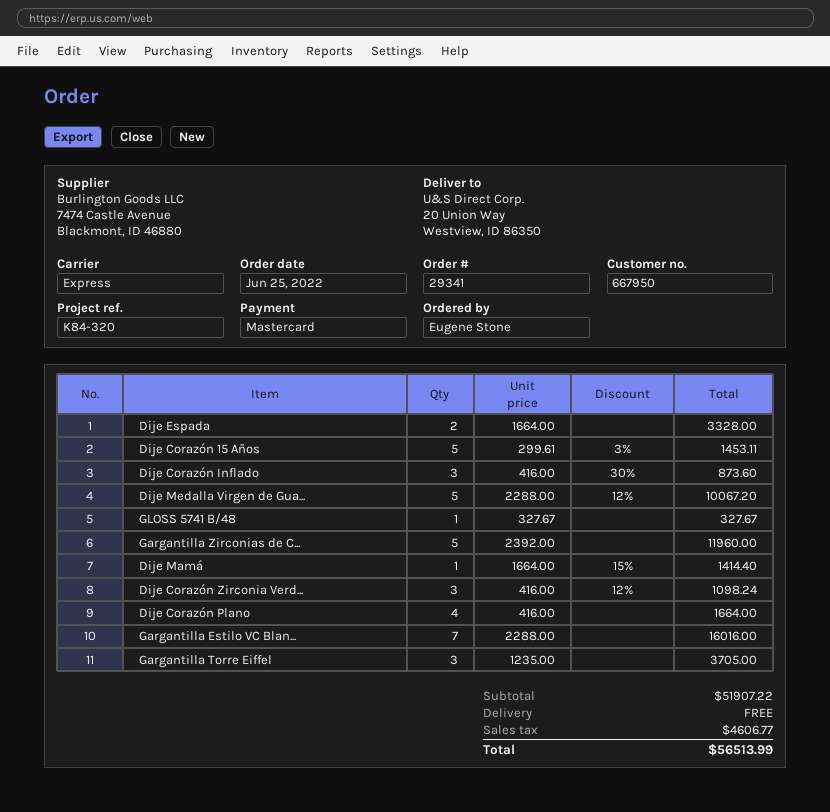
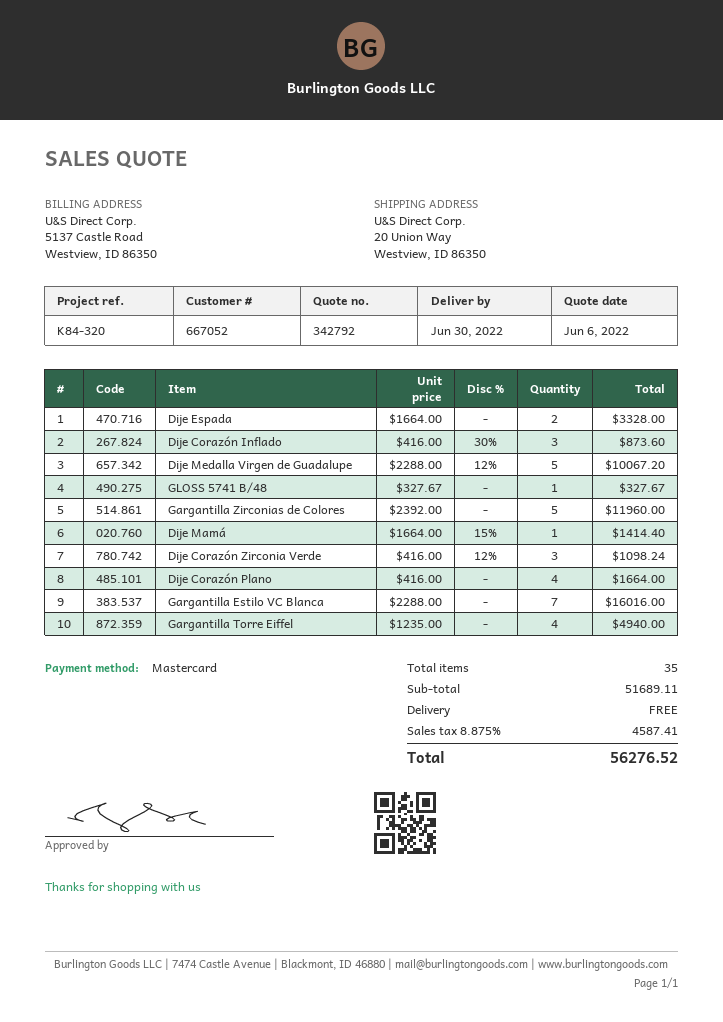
customer number: 667950 -> 667052
Dije Corazón 15 Años: 5 x 299.61 - 3% = 1453.11 -> none
Gargantilla Torre Eiffel: 3 x 1235.00 = 3705.00 -> 4 x 1235.00 = 4940.00
subtotal: 51907.22 -> 51689.11
tax: 4606.77 -> 4587.41
total: 56513.99 -> 56276.52

